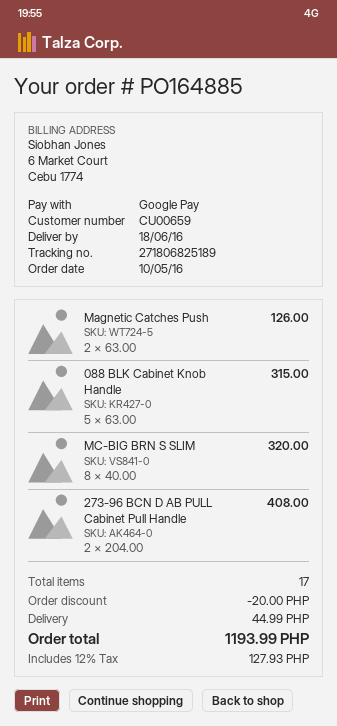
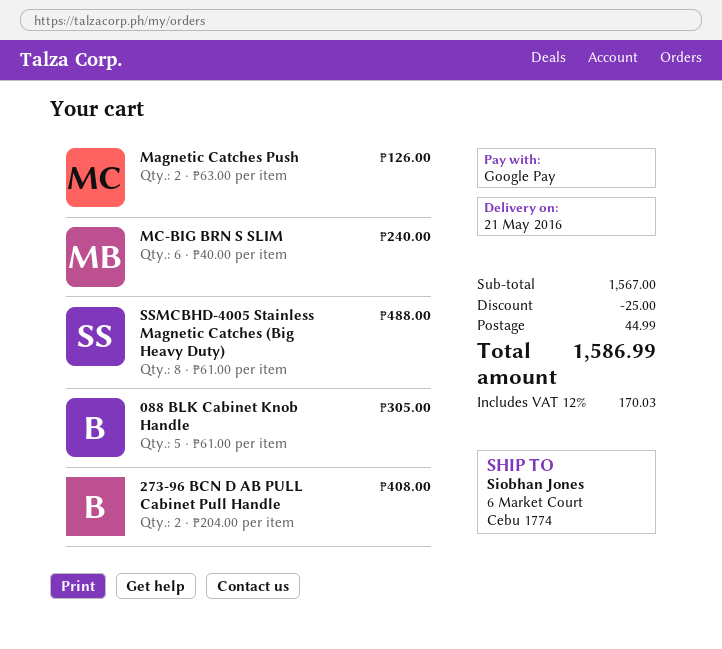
delivery date: 2016-06-18 -> 2016-05-21
088 BLK Cabinet Knob Handle: 5 x 63.00 = 315.00 -> 5 x 61.00 = 305.00
MC-BIG BRN S SLIM: 8 x 40.00 = 320.00 -> 6 x 40.00 = 240.00
SSMCBHD-4005 Stainless Magnetic Catches (Big Heavy Duty): none -> 8 x 61.00 = 488.00
discount: 20.00 -> 25.00
tax: 12% = 127.93 -> 12% = 170.03
total: 1193.99 -> 1586.99

